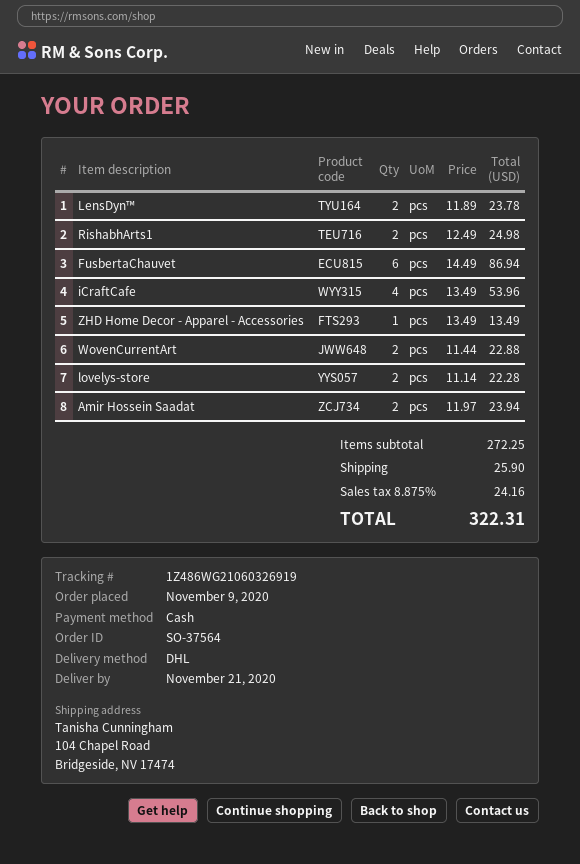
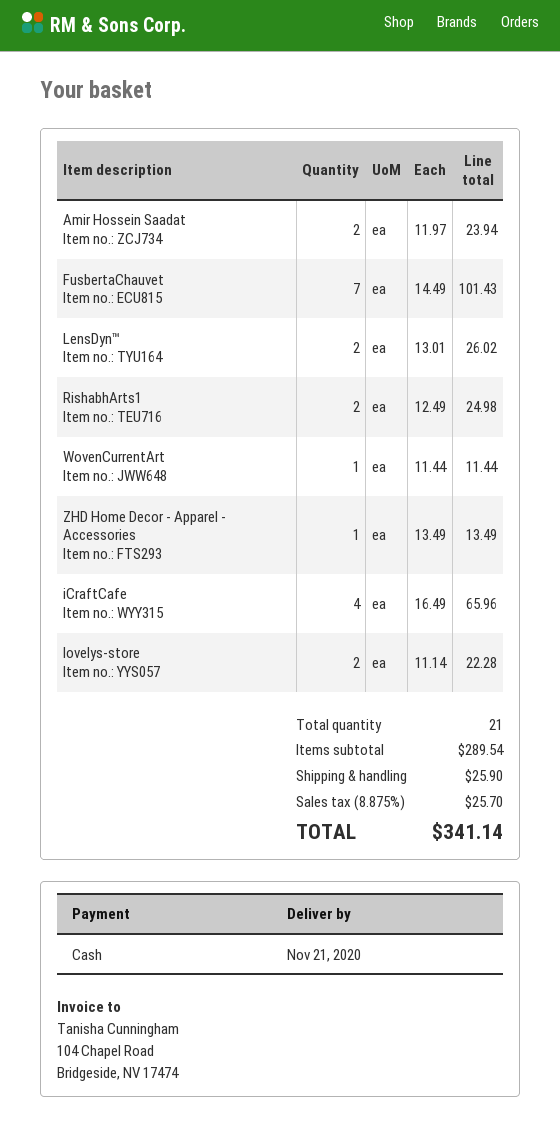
LensDyn™: 2 x 11.89 = 23.78 -> 2 x 13.01 = 26.02
FusbertaChauvet: 6 x 14.49 = 86.94 -> 7 x 14.49 = 101.43
iCraftCafe: 4 x 13.49 = 53.96 -> 4 x 16.49 = 65.96
WovenCurrentArt: 2 x 11.44 = 22.88 -> 1 x 11.44 = 11.44
subtotal: 272.25 -> 289.54
tax: 8.875% = 24.16 -> 8.875% = 25.70
total: 322.31 -> 341.14

